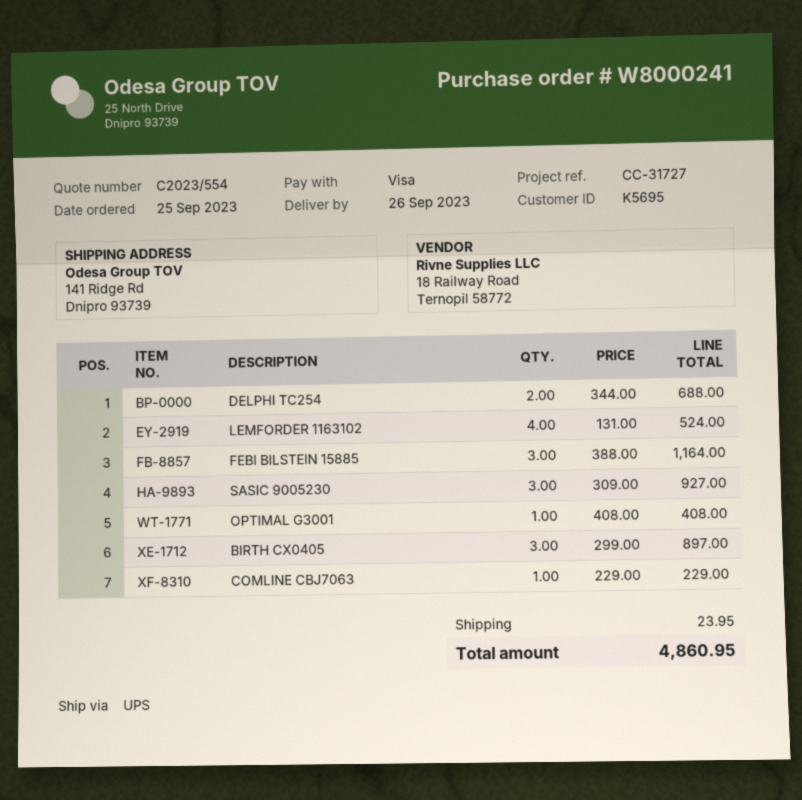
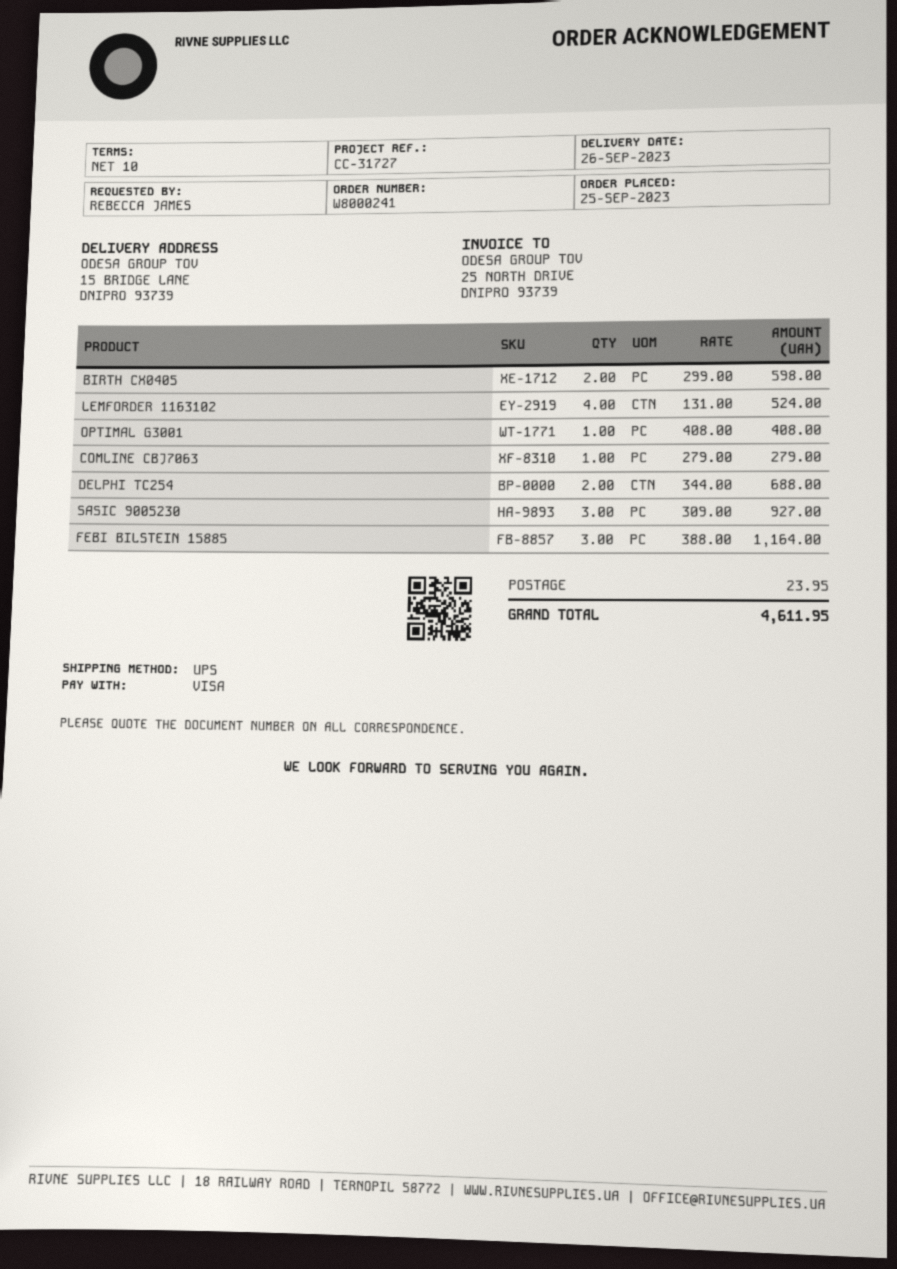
ship to: 141 Ridge Rd, Dnipro 93739 -> 15 BRIDGE LANE, DNIPRO 93739
BIRTH CX0405: 3 x 299.00 = 897.00 -> 2 x 299.00 = 598.00
COMLINE CBJ7063: 1 x 229.00 = 229.00 -> 1 x 279.00 = 279.00
total: 4860.95 -> 4611.95

